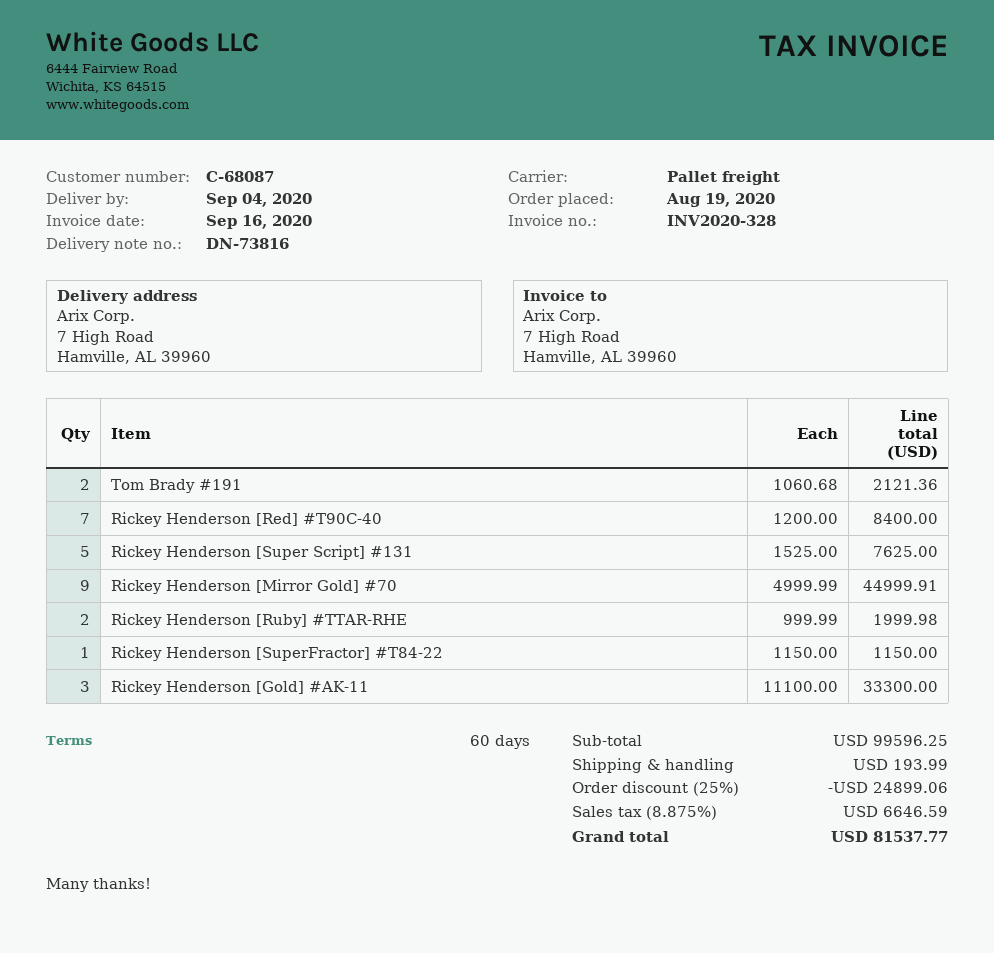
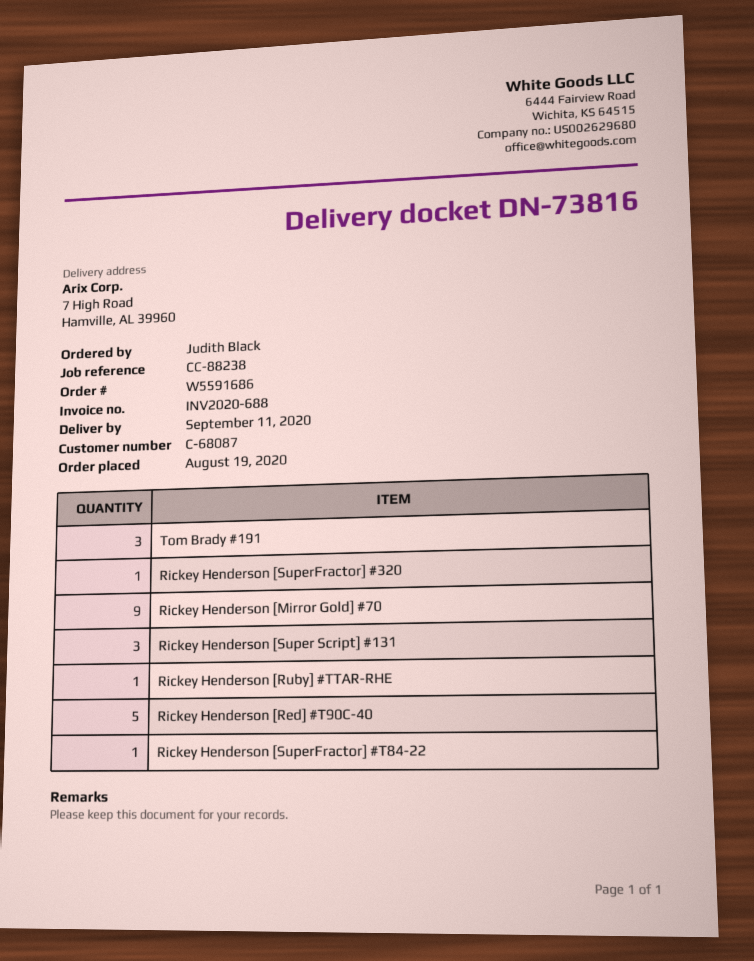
delivery date: 2020-09-04 -> 2020-09-11
invoice number: INV2020-328 -> INV2020-688
Tom Brady #191: 2 -> 3
Rickey Henderson [Red] #T90C-40: 7 -> 5
Rickey Henderson [Super Script] #131: 5 -> 3
Rickey Henderson [Ruby] #TTAR-RHE: 2 -> 1
Rickey Henderson [Gold] #AK-11: 3 -> none
Rickey Henderson [SuperFractor] #320: none -> 1

